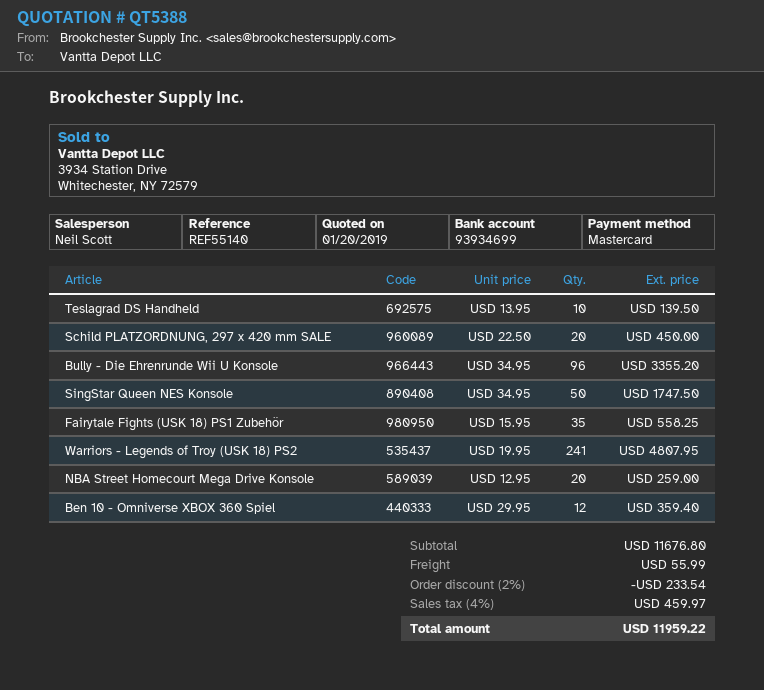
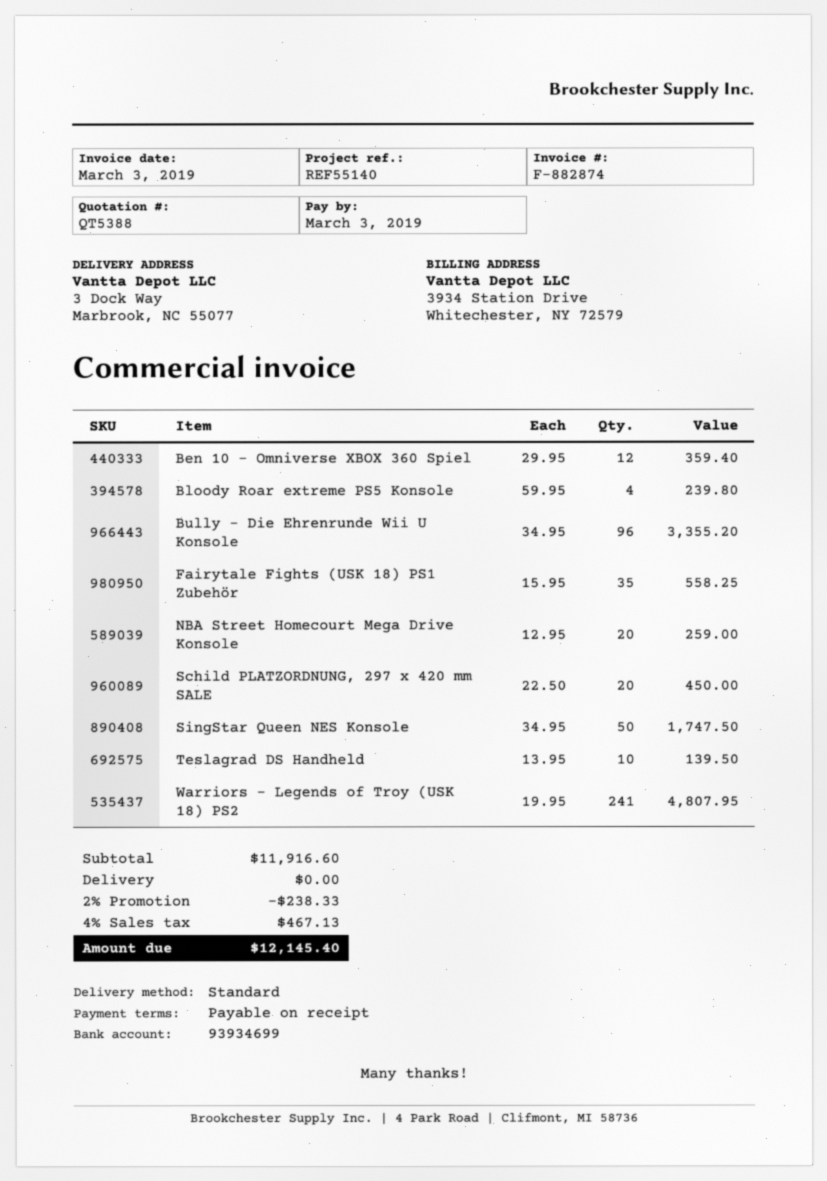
Bloody Roar extreme PS5 Konsole: none -> 4 x 59.95 = 239.80
subtotal: 11676.80 -> 11916.60
discount: 2% = 233.54 -> 2% = 238.33
shipping: 55.99 -> 0.00
tax: 4% = 459.97 -> 4% = 467.13
total: 11959.22 -> 12145.40

